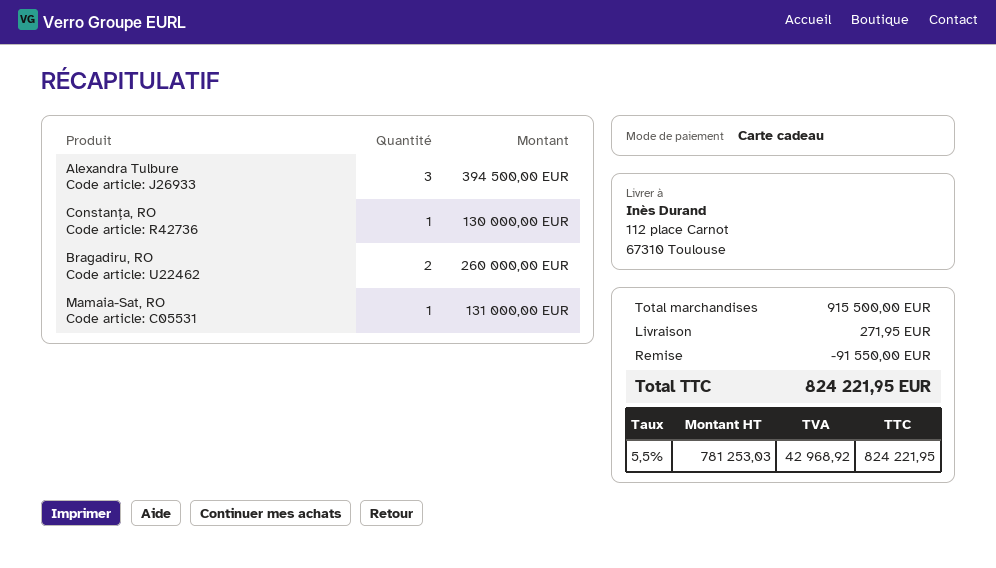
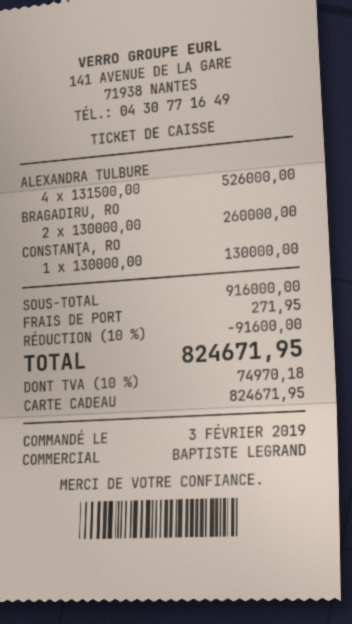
Alexandra Tulbure: 3 for 394500.00 -> 4 for 526000.00
Mamaia-Sat, RO: 1 for 131000.00 -> none
subtotal: 915500.00 -> 916000.00
discount: 91550.00 -> 91600.00
tax: 5.5% = 42968.92 -> 10% = 74970.18
total: 824221.95 -> 824671.95

